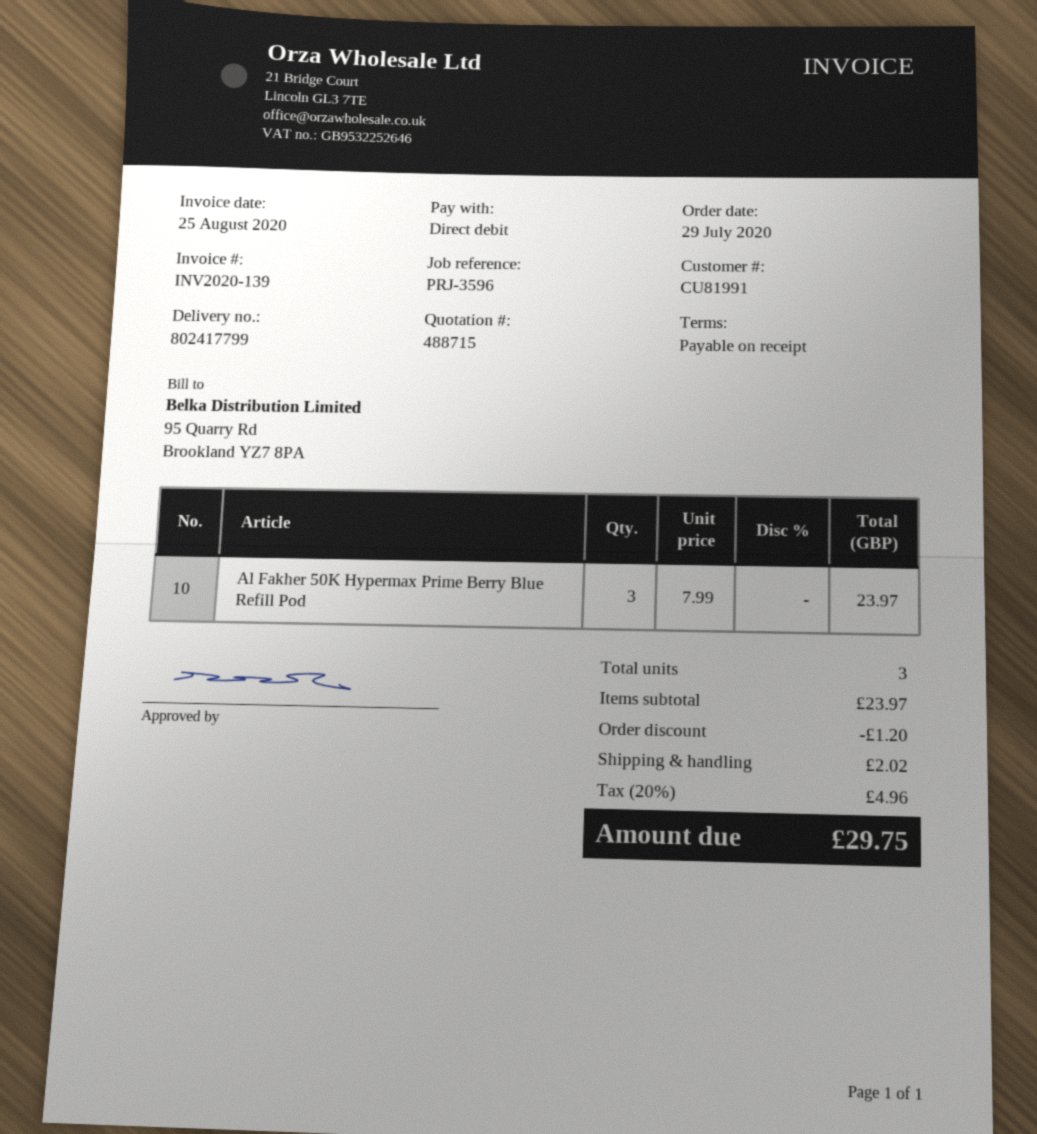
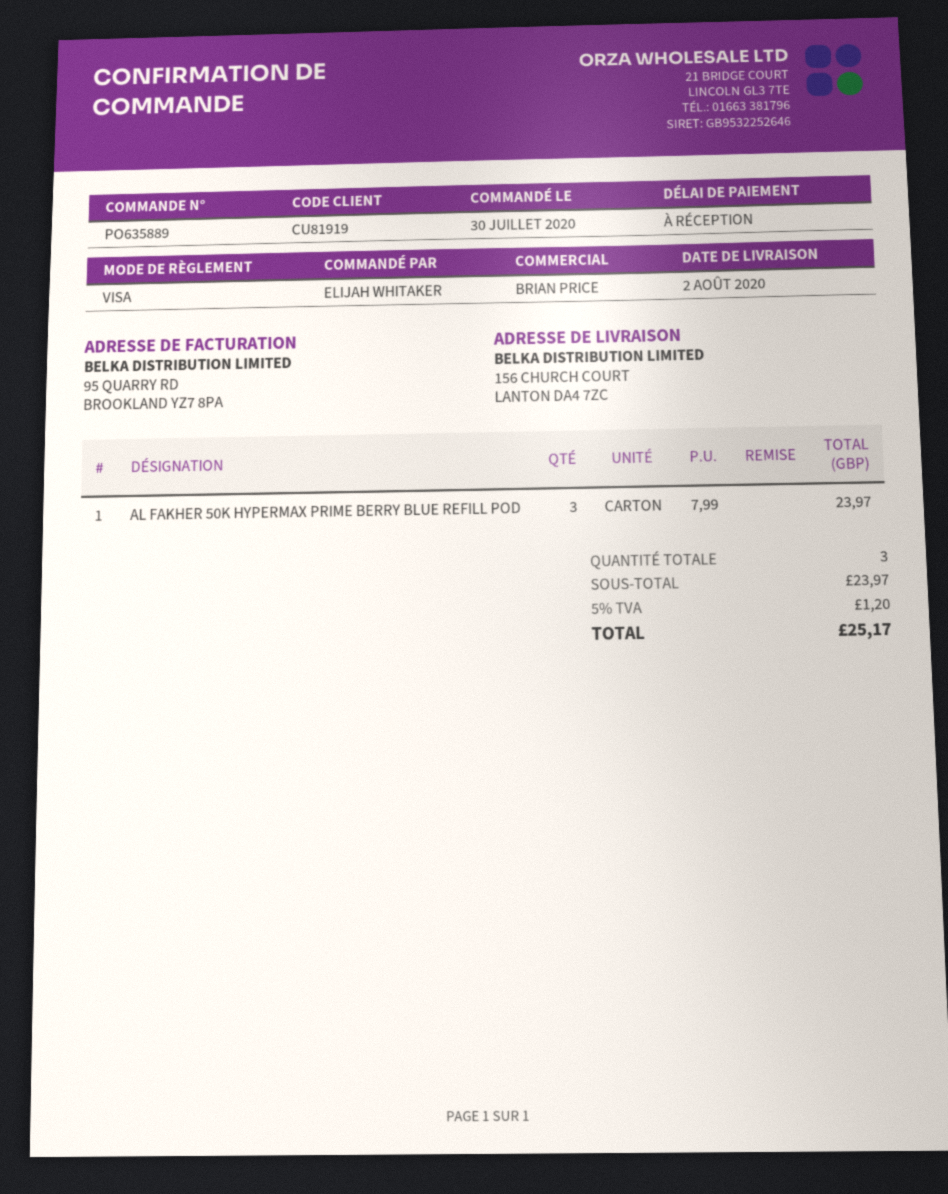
order date: 2020-07-29 -> 2020-07-30
customer number: CU81991 -> CU81919
payment method: direct debit -> Visa
discount: 1.20 -> none
shipping: 2.02 -> none
tax: 20% = 4.96 -> 5% = 1.20
total: 29.75 -> 25.17

